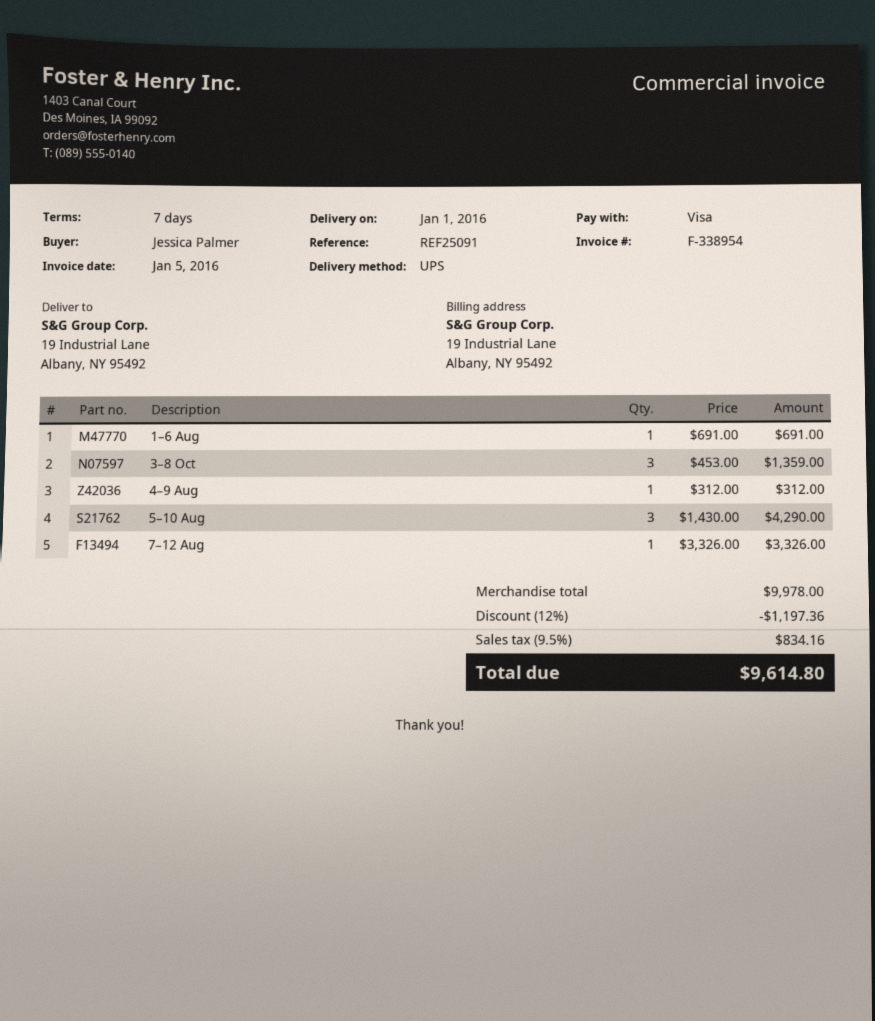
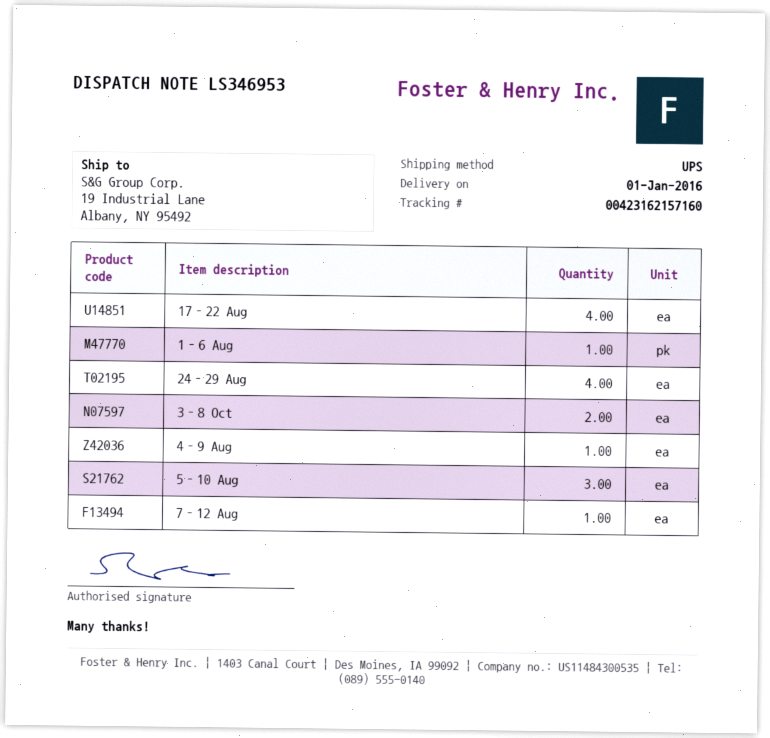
3–8 Oct: 3 -> 2
17–22 Aug: none -> 4
24–29 Aug: none -> 4

